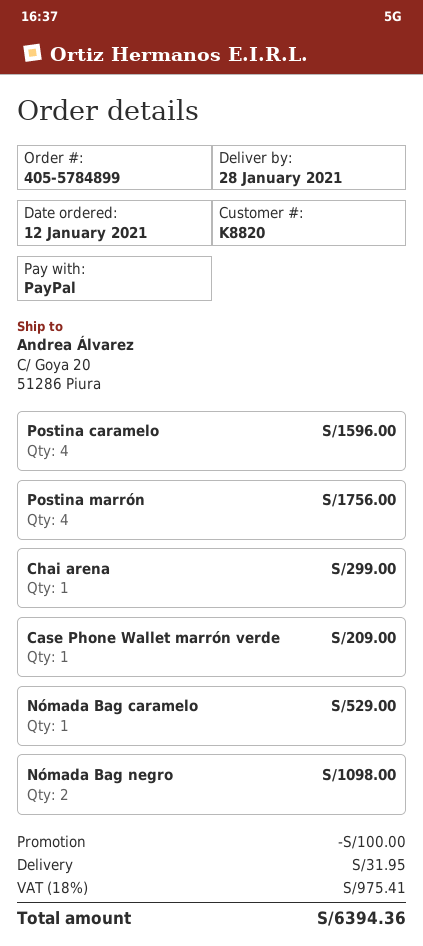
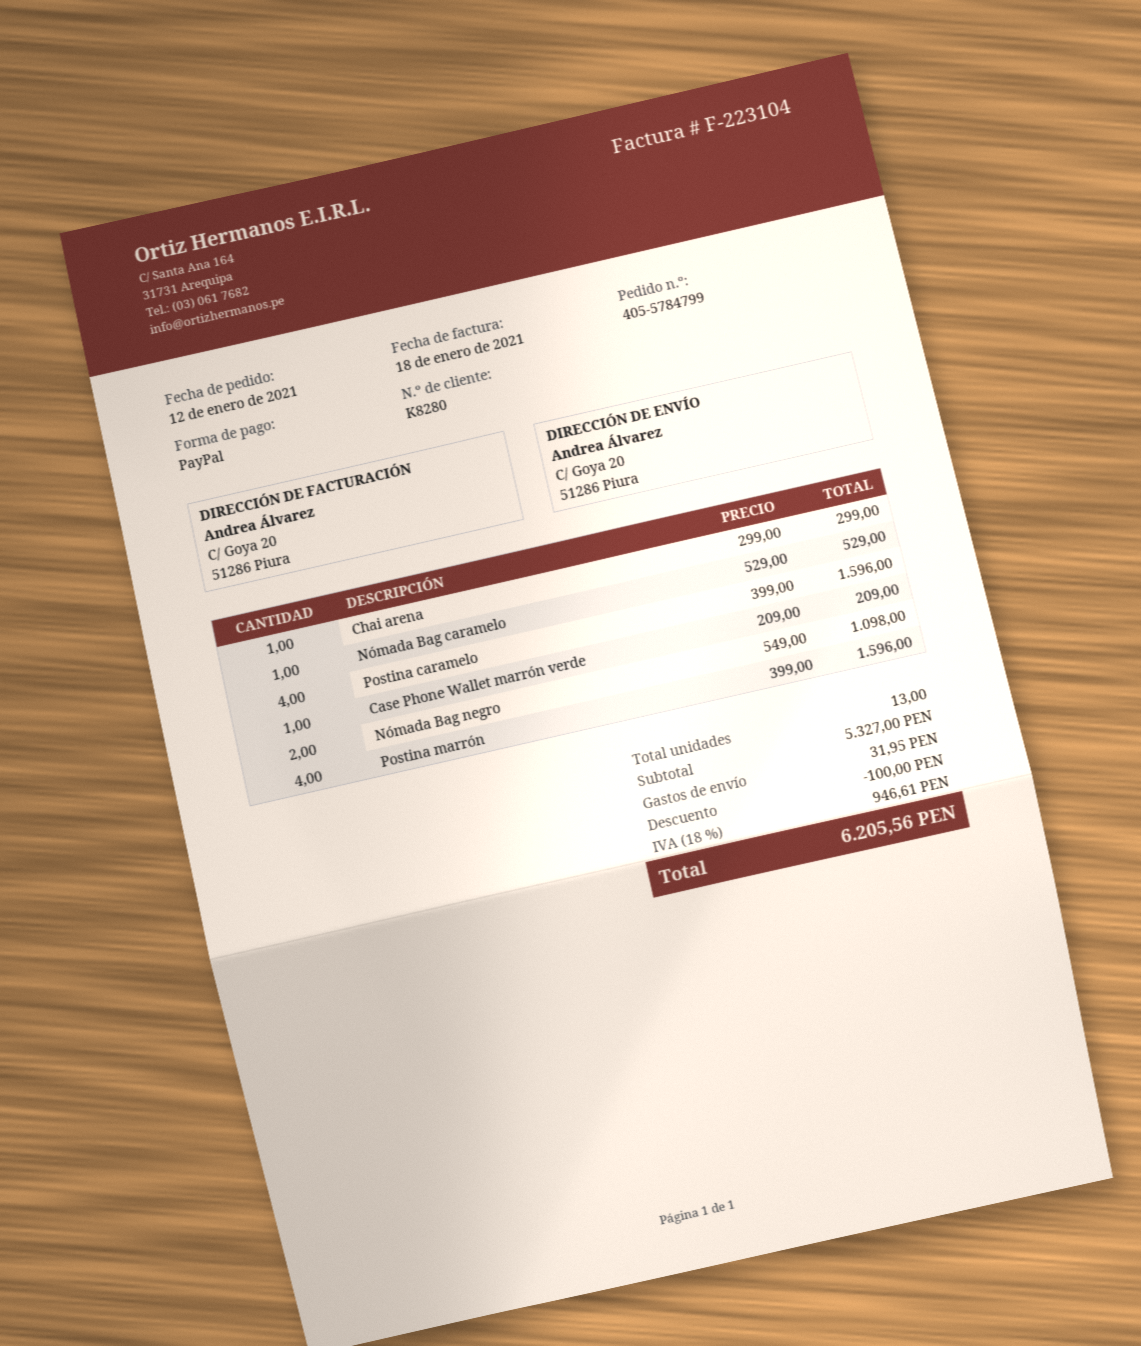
order number: 405-5784899 -> 405-5784799
customer number: K8820 -> K8280
Postina marrón: 4 for 1756.00 -> 4 for 1596.00
tax: 18% = 975.41 -> 18% = 946.61
total: 6394.36 -> 6205.56

